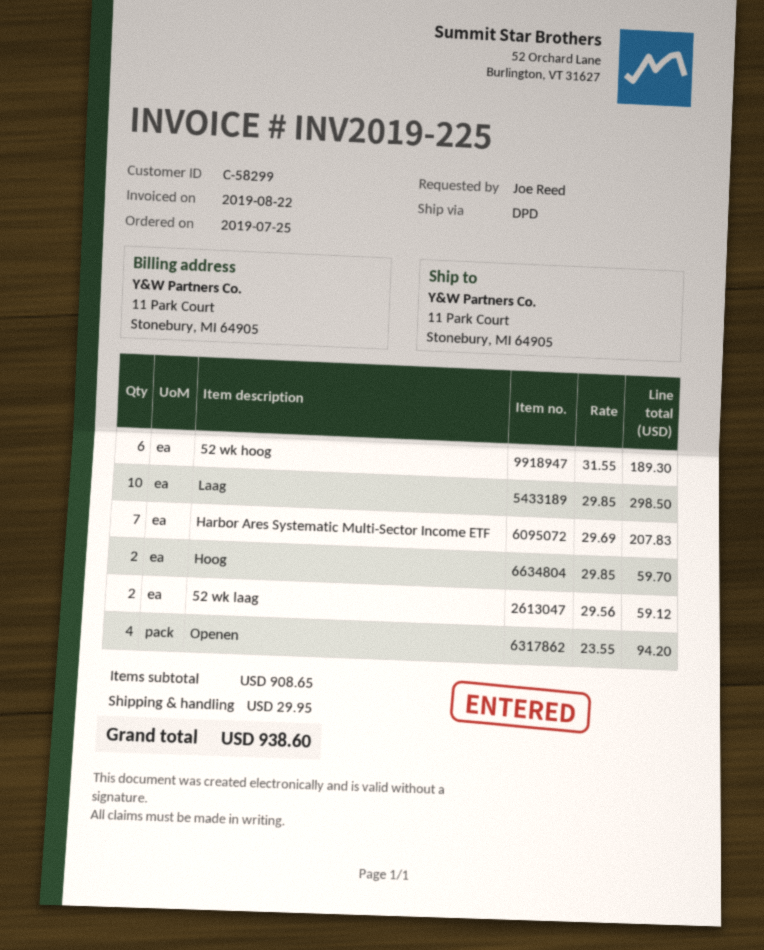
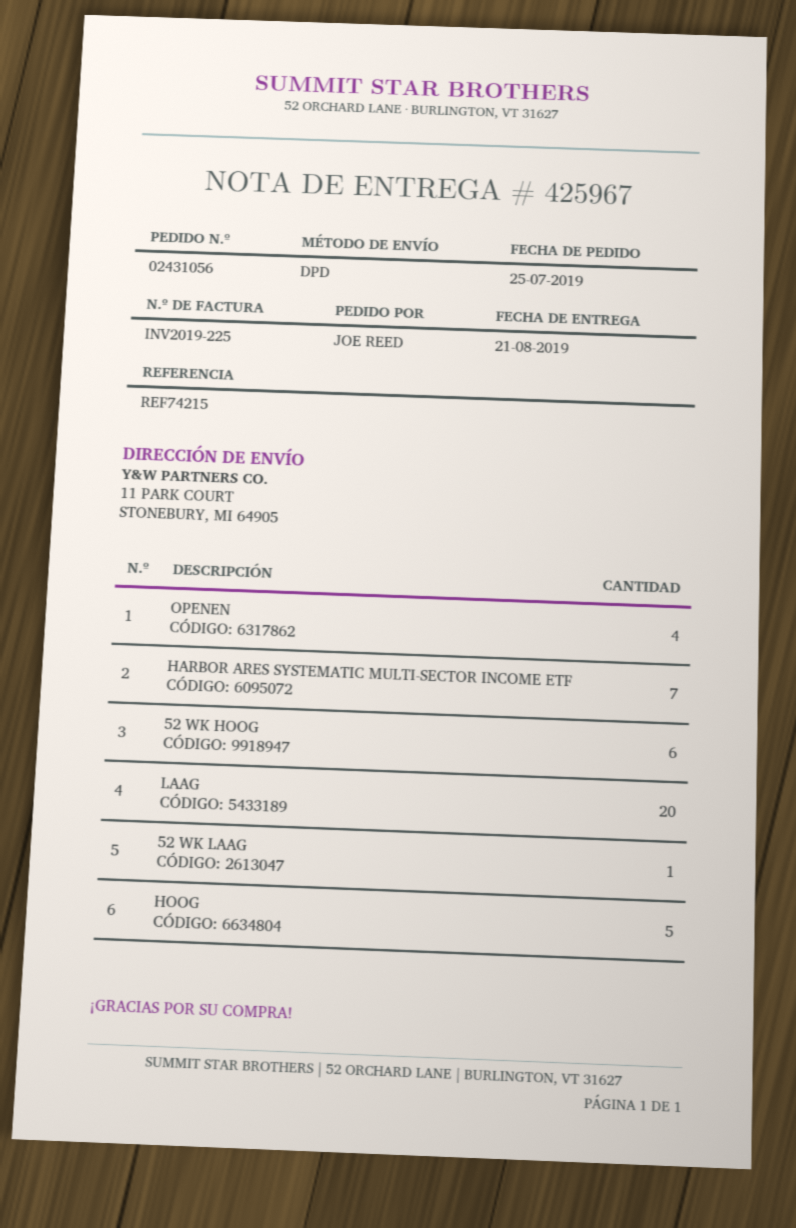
Laag: 10 -> 20
Hoog: 2 -> 5
52 wk laag: 2 -> 1

